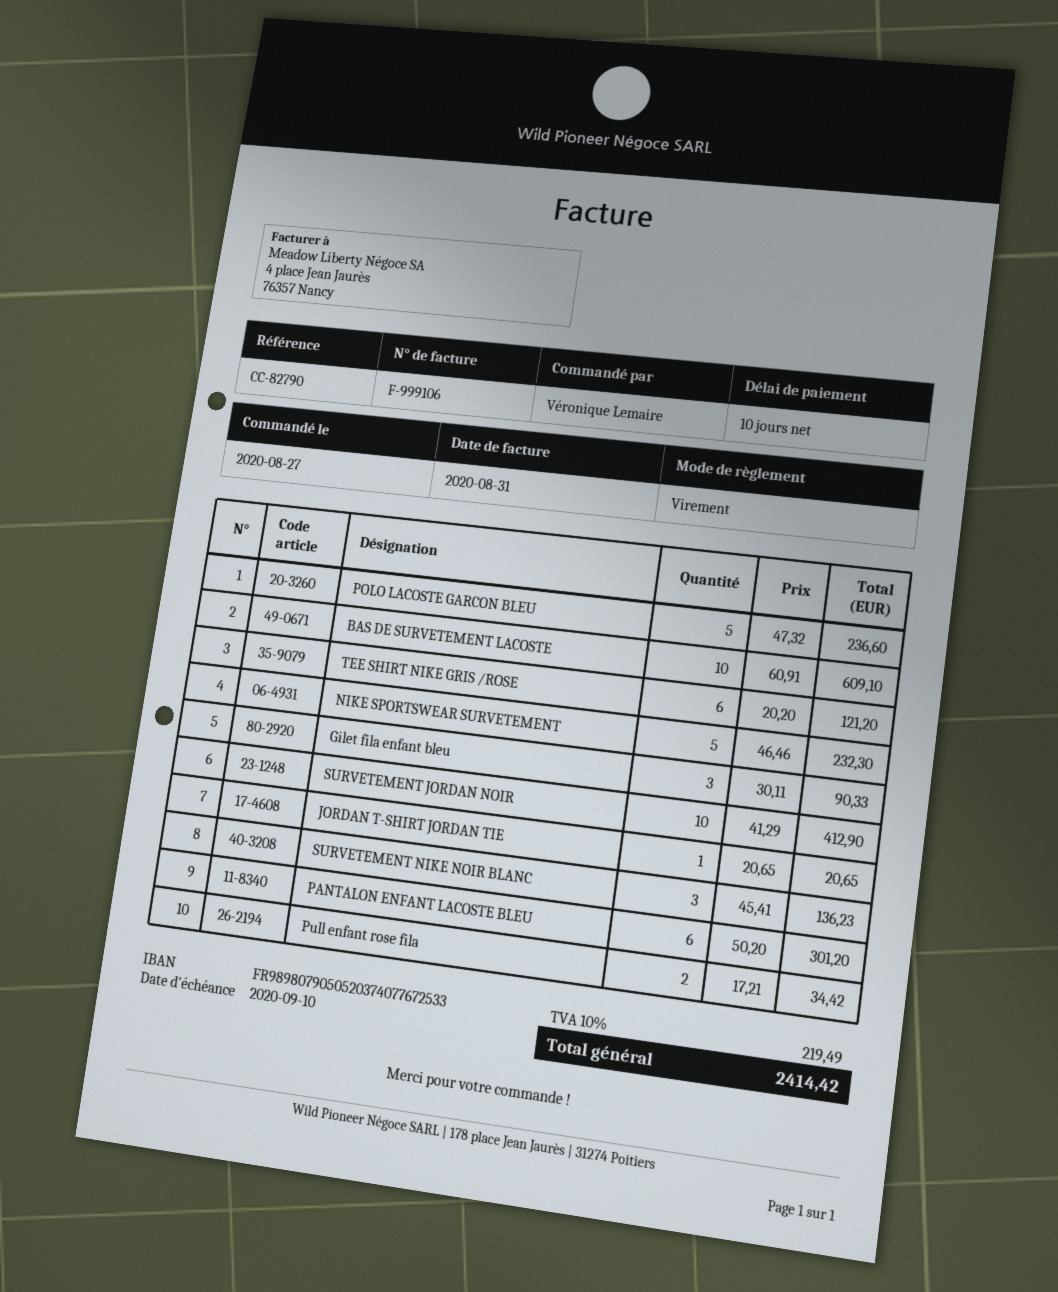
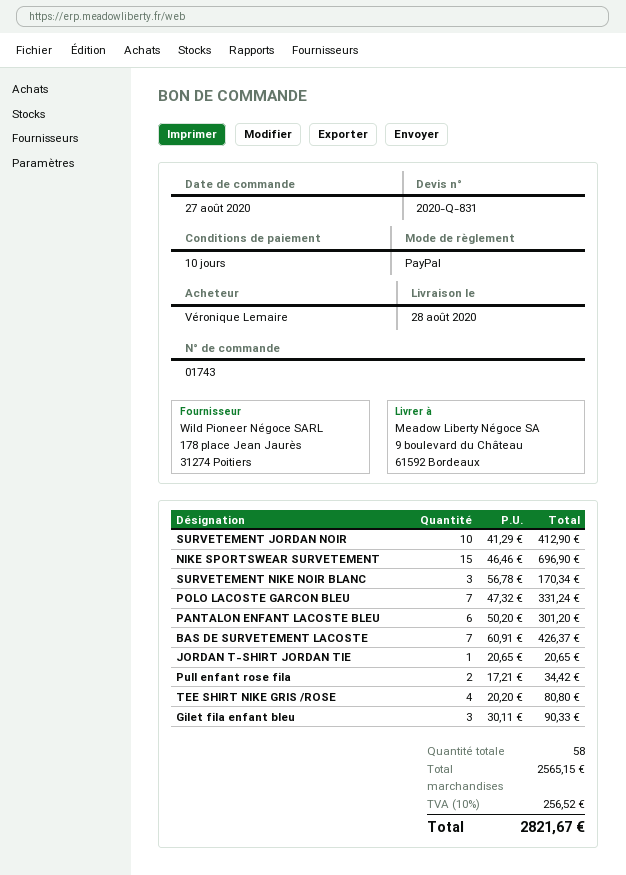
payment method: bank transfer -> PayPal
POLO LACOSTE GARCON BLEU: 5 x 47.32 = 236.60 -> 7 x 47.32 = 331.24
BAS DE SURVETEMENT LACOSTE: 10 x 60.91 = 609.10 -> 7 x 60.91 = 426.37
TEE SHIRT NIKE GRIS /ROSE: 6 x 20.20 = 121.20 -> 4 x 20.20 = 80.80
NIKE SPORTSWEAR SURVETEMENT: 5 x 46.46 = 232.30 -> 15 x 46.46 = 696.90
SURVETEMENT NIKE NOIR BLANC: 3 x 45.41 = 136.23 -> 3 x 56.78 = 170.34
tax: 10% = 219.49 -> 10% = 256.52
total: 2414.42 -> 2821.67

